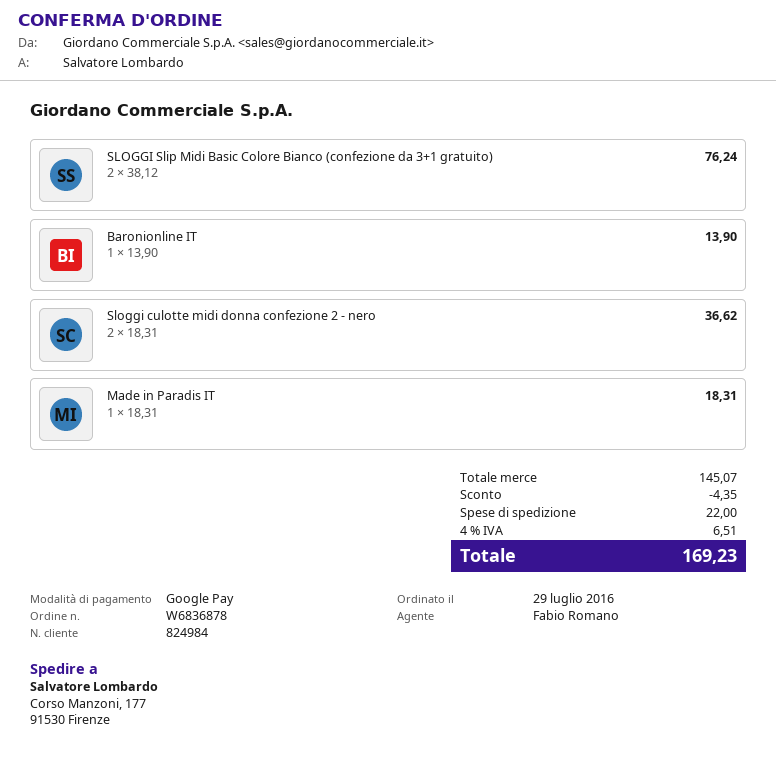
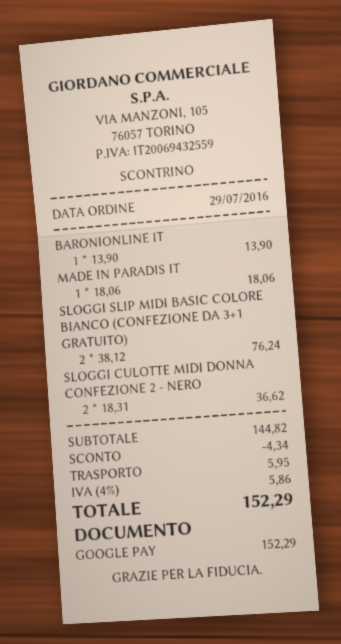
Made in Paradis IT: 1 x 18.31 = 18.31 -> 1 x 18.06 = 18.06
subtotal: 145.07 -> 144.82
discount: 4.35 -> 4.34
shipping: 22.00 -> 5.95
tax: 4% = 6.51 -> 4% = 5.86
total: 169.23 -> 152.29

